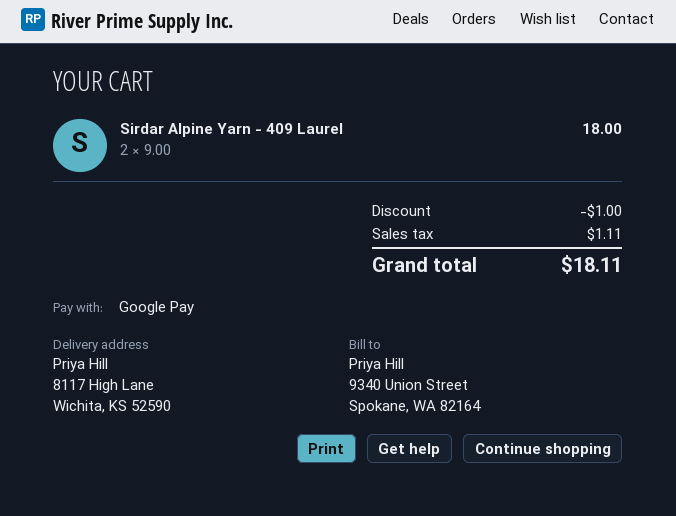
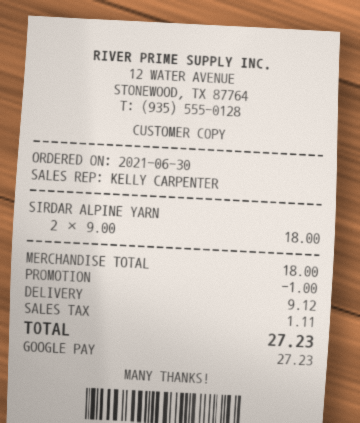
shipping: none -> 9.12
total: 18.11 -> 27.23

